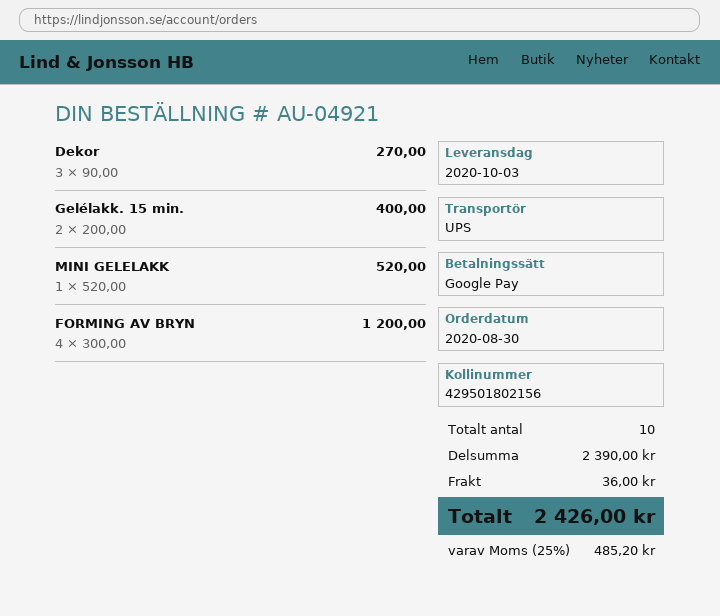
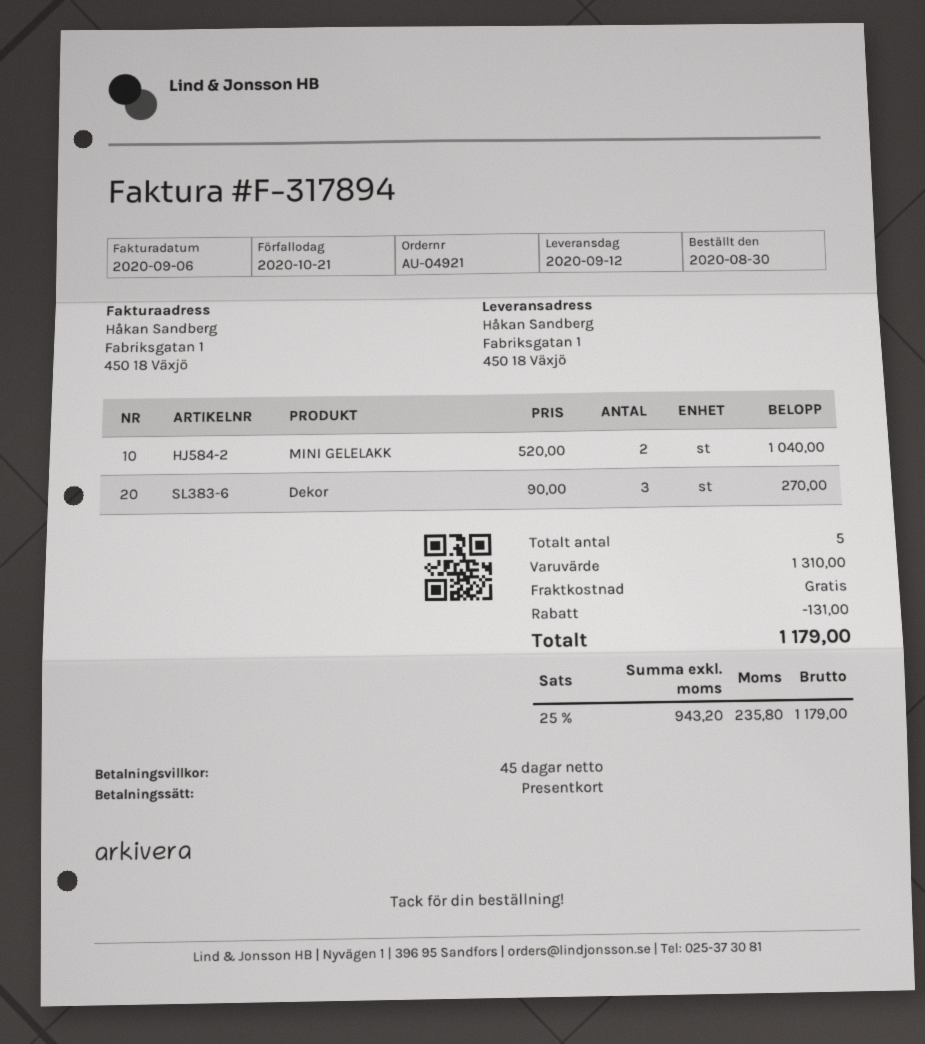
delivery date: 2020-10-03 -> 2020-09-12
payment method: Google Pay -> gift card
Gelélakk. 15 min.: 2 x 200.00 = 400.00 -> none
MINI GELELAKK: 1 x 520.00 = 520.00 -> 2 x 520.00 = 1040.00
FORMING AV BRYN: 4 x 300.00 = 1200.00 -> none
total quantity: 10 -> 5
subtotal: 2390.00 -> 1310.00
discount: none -> 131.00
shipping: 36.00 -> 0.00
tax: 25% = 485.20 -> 25% = 235.80
total: 2426.00 -> 1179.00

